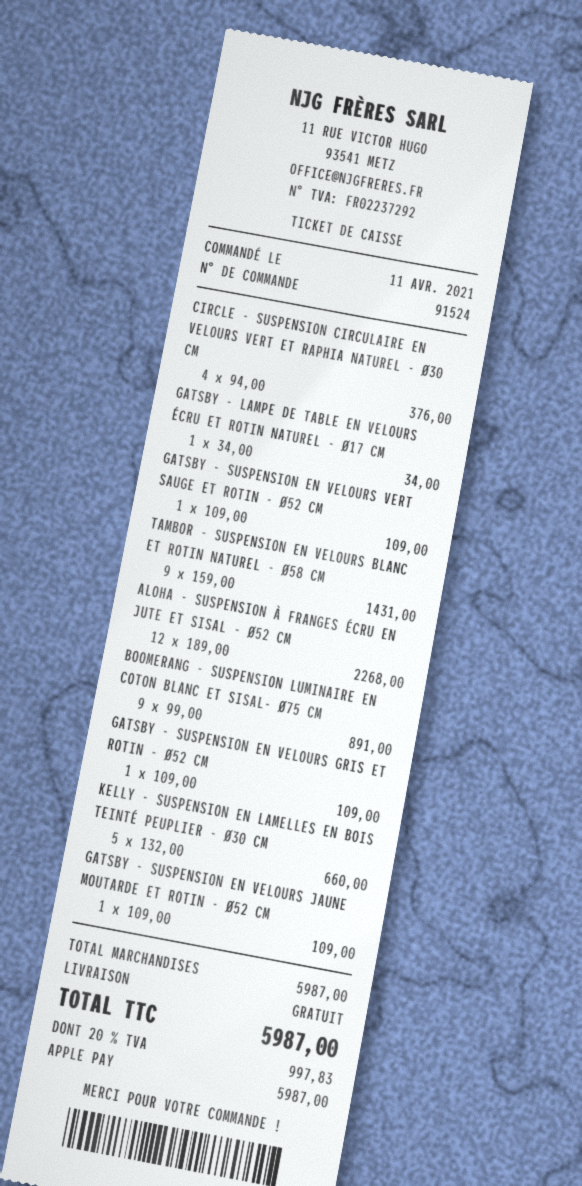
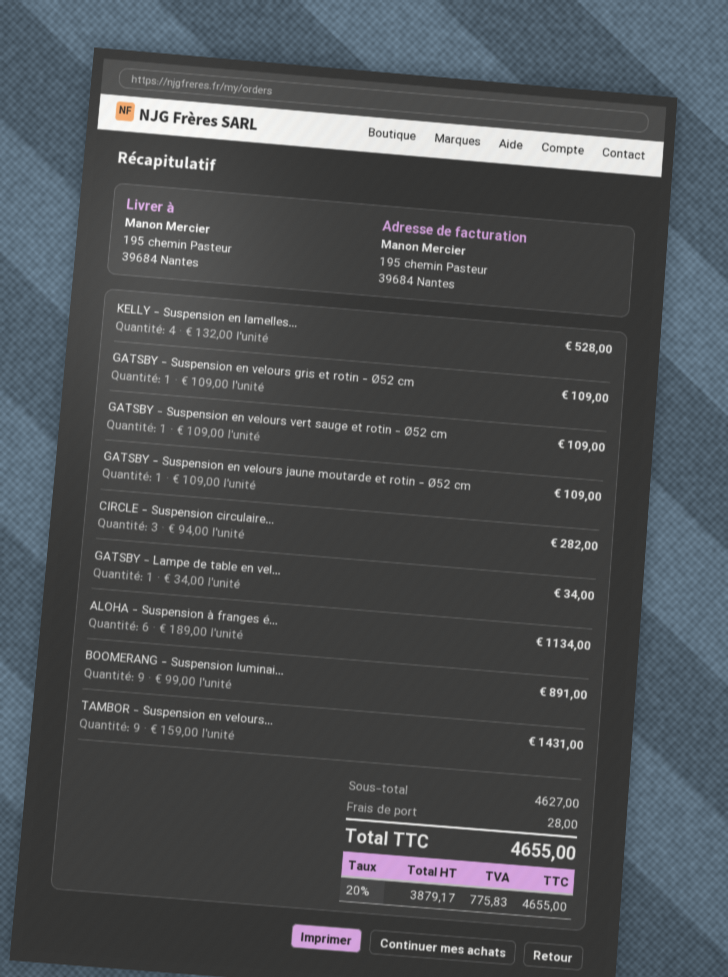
CIRCLE - SUSPENSION CIRCULAIRE EN VELOURS VERT ET RAPHIA NATUREL - Ø30 CM: 4 x 94.00 = 376.00 -> 3 x 94.00 = 282.00
ALOHA - SUSPENSION À FRANGES ÉCRU EN JUTE ET SISAL - Ø52 CM: 12 x 189.00 = 2268.00 -> 6 x 189.00 = 1134.00
KELLY - SUSPENSION EN LAMELLES EN BOIS TEINTÉ PEUPLIER - Ø30 CM: 5 x 132.00 = 660.00 -> 4 x 132.00 = 528.00
subtotal: 5987.00 -> 4627.00
shipping: 0.00 -> 28.00
tax: 20% = 997.83 -> 20% = 775.83
total: 5987.00 -> 4655.00

